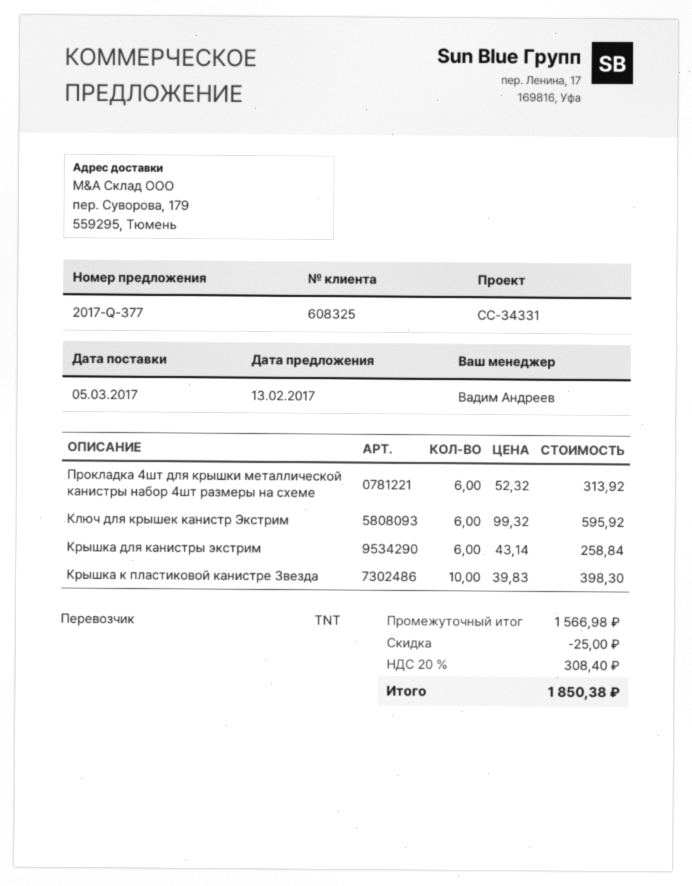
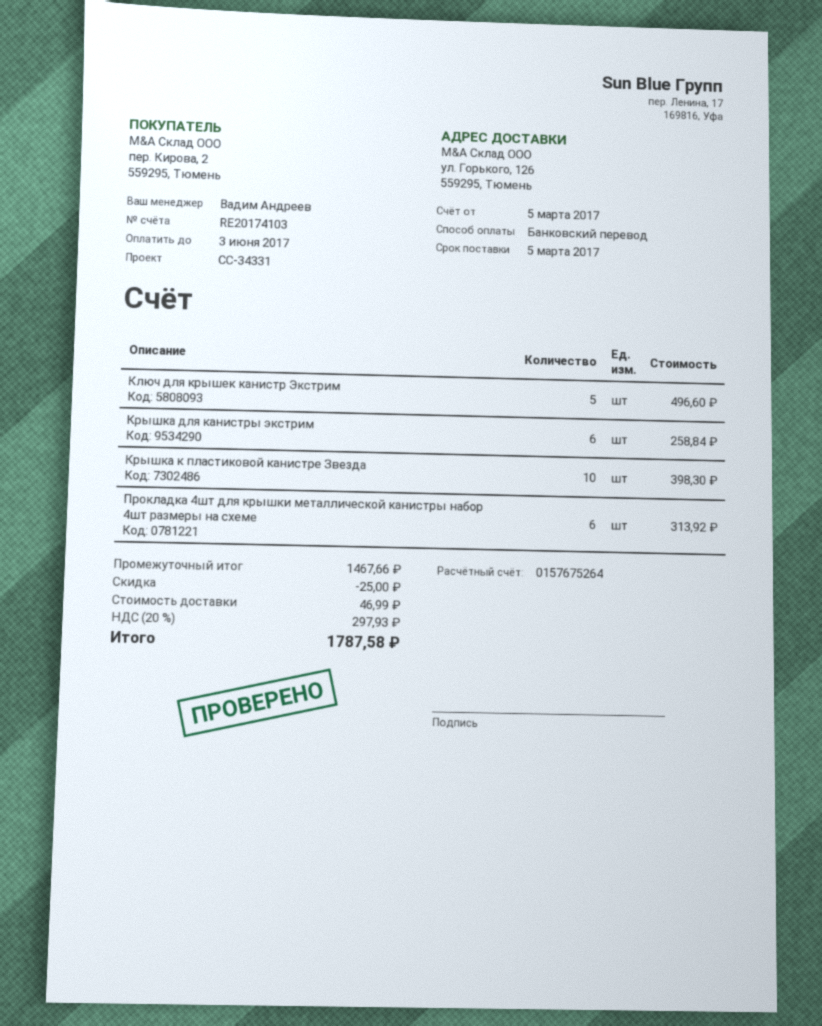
ship to: пер. Суворова, 179, 559295, Тюмень -> ул. Горького, 126, 559295, Тюмень
Ключ для крышек канистр Экстрим: 6 for 595.92 -> 5 for 496.60
subtotal: 1566.98 -> 1467.66
shipping: none -> 46.99
tax: 20% = 308.40 -> 20% = 297.93
total: 1850.38 -> 1787.58

